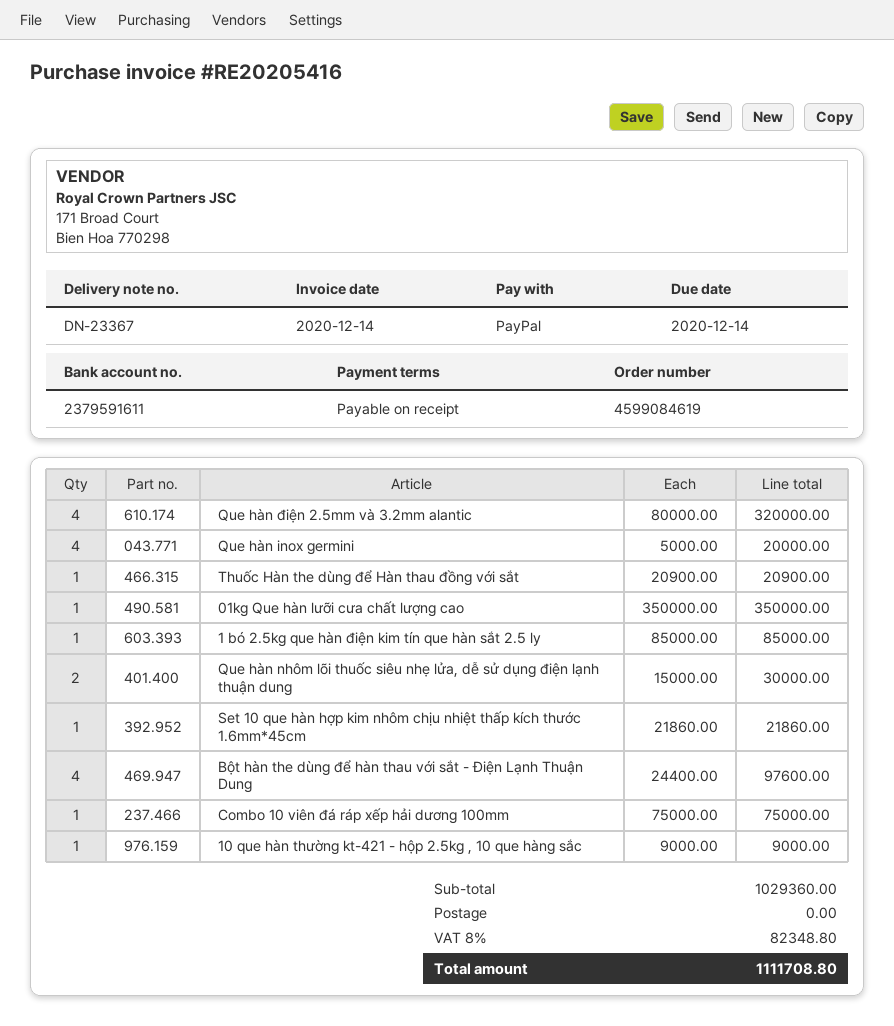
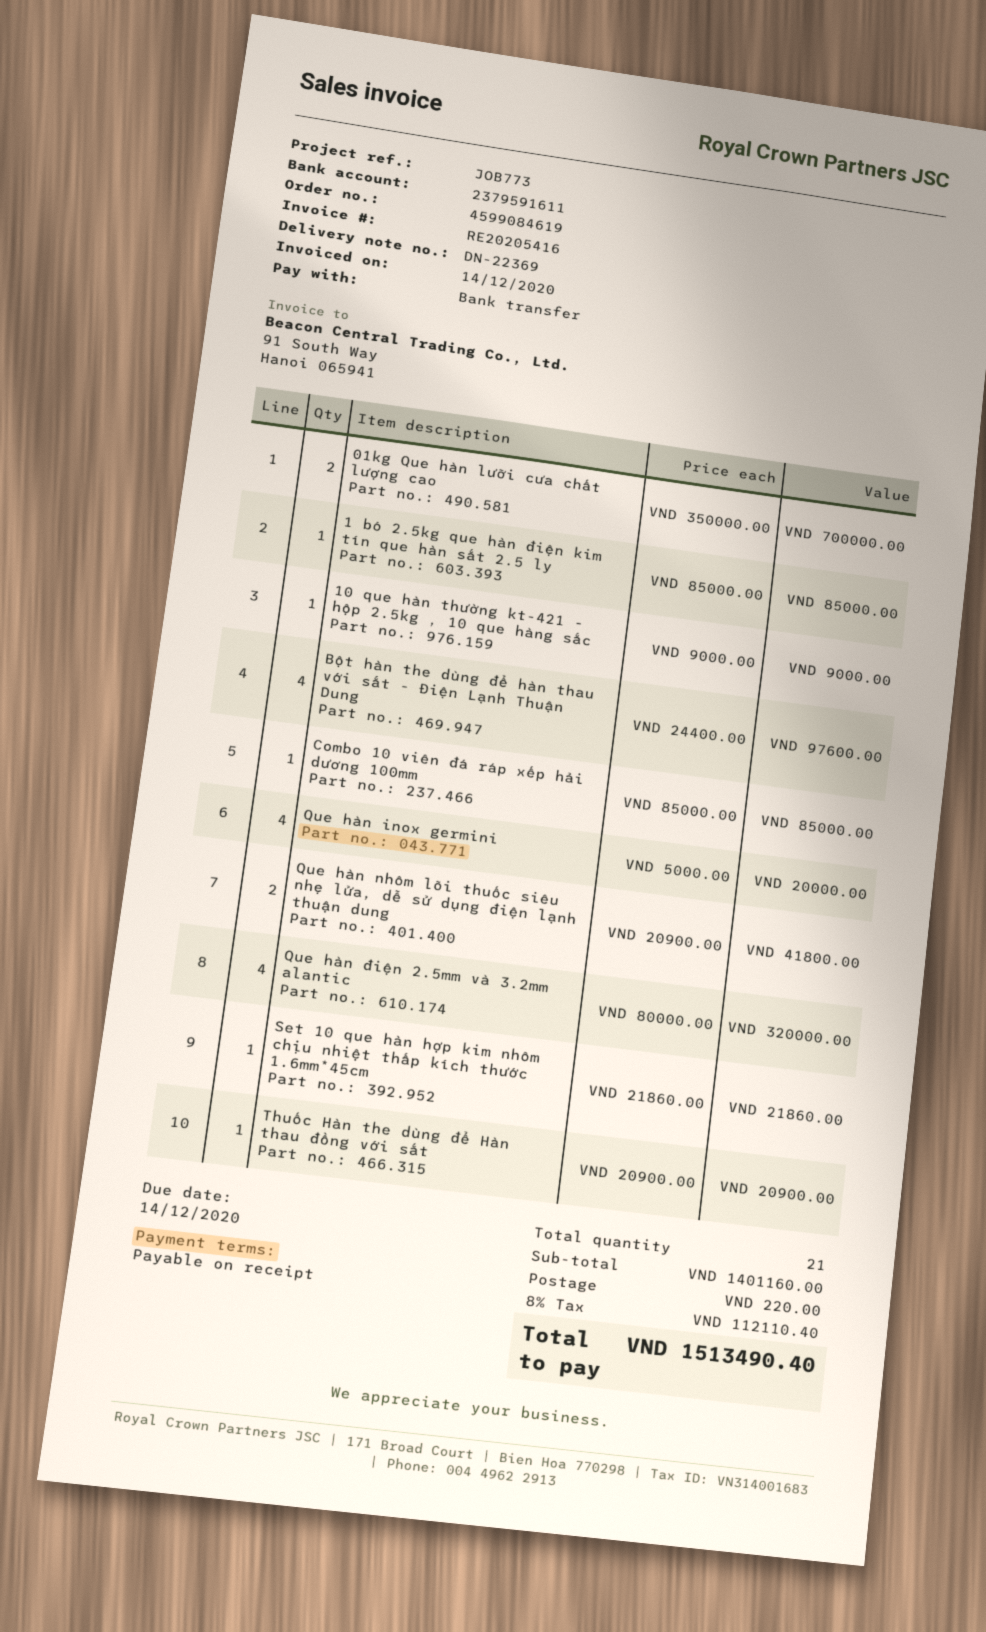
delivery note number: DN-23367 -> DN-22369
payment method: PayPal -> bank transfer
01kg Que hàn lưỡi cưa chất lượng cao: 1 x 350000.00 = 350000.00 -> 2 x 350000.00 = 700000.00
Que hàn nhôm lõi thuốc siêu nhẹ lửa, dễ sử dụng điện lạnh thuận dung: 2 x 15000.00 = 30000.00 -> 2 x 20900.00 = 41800.00
Combo 10 viên đá ráp xếp hải dương 100mm: 1 x 75000.00 = 75000.00 -> 1 x 85000.00 = 85000.00
subtotal: 1029360.00 -> 1401160.00
shipping: 0.00 -> 220.00
tax: 8% = 82348.80 -> 8% = 112110.40
total: 1111708.80 -> 1513490.40

